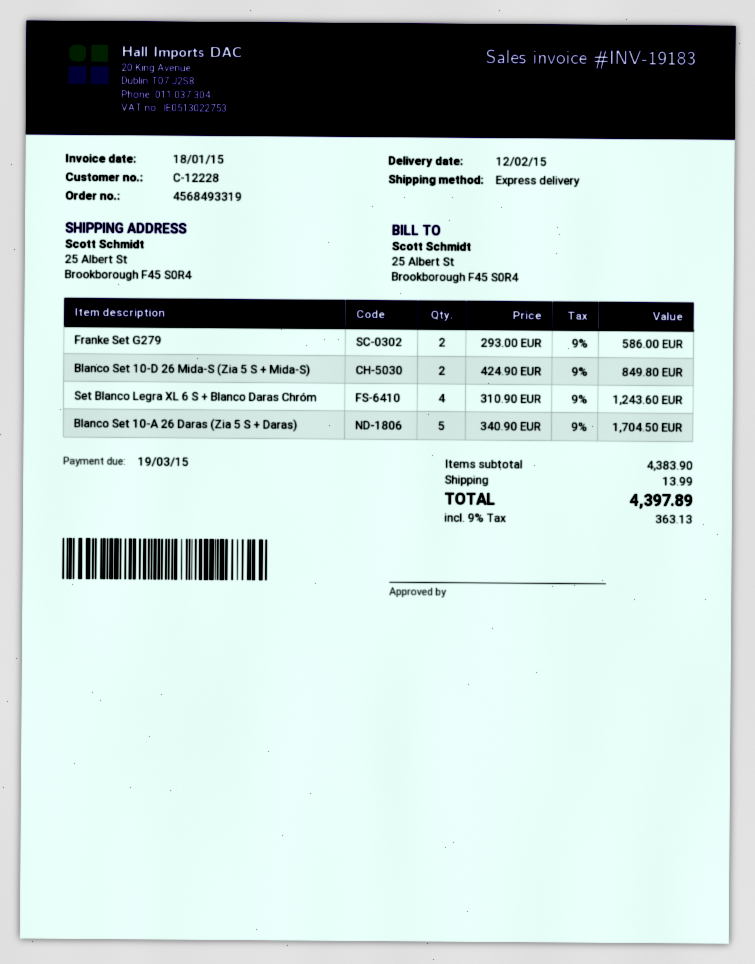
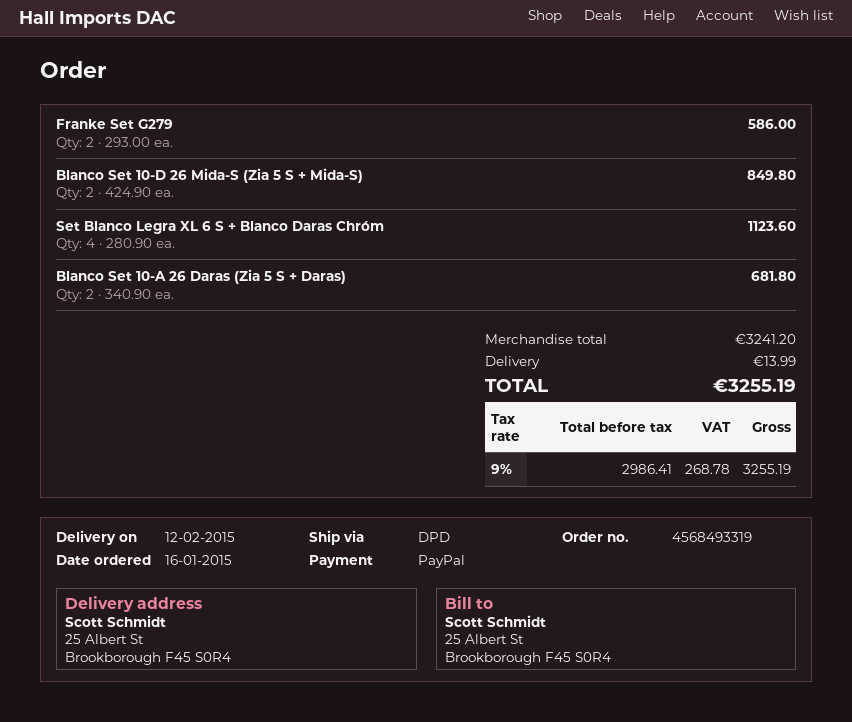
shipping method: express -> DPD
Set Blanco Legra XL 6 S + Blanco Daras Chróm: 4 x 310.90 = 1243.60 -> 4 x 280.90 = 1123.60
Blanco Set 10-A 26 Daras (Zia 5 S + Daras): 5 x 340.90 = 1704.50 -> 2 x 340.90 = 681.80
subtotal: 4383.90 -> 3241.20
tax: 9% = 363.13 -> 9% = 268.78
total: 4397.89 -> 3255.19

